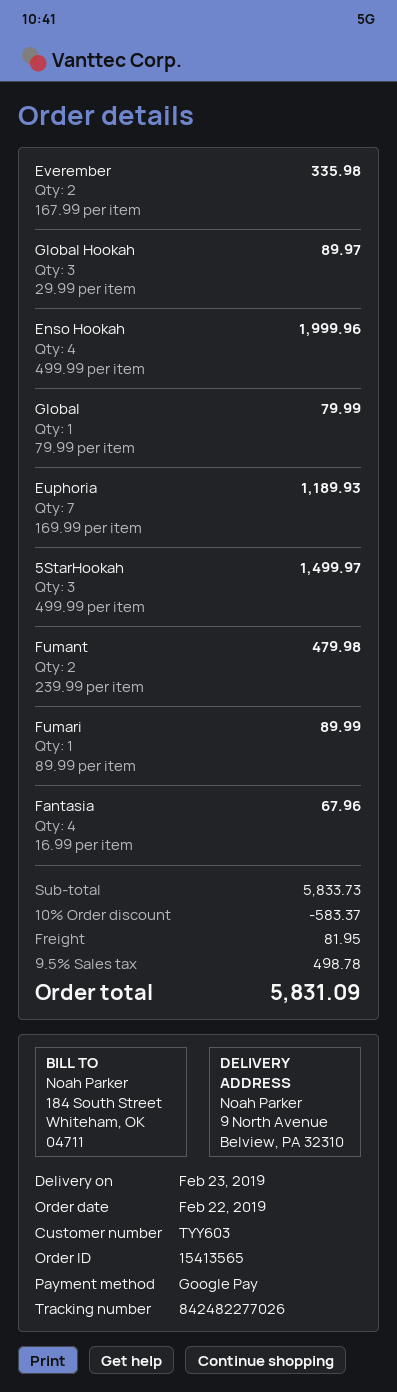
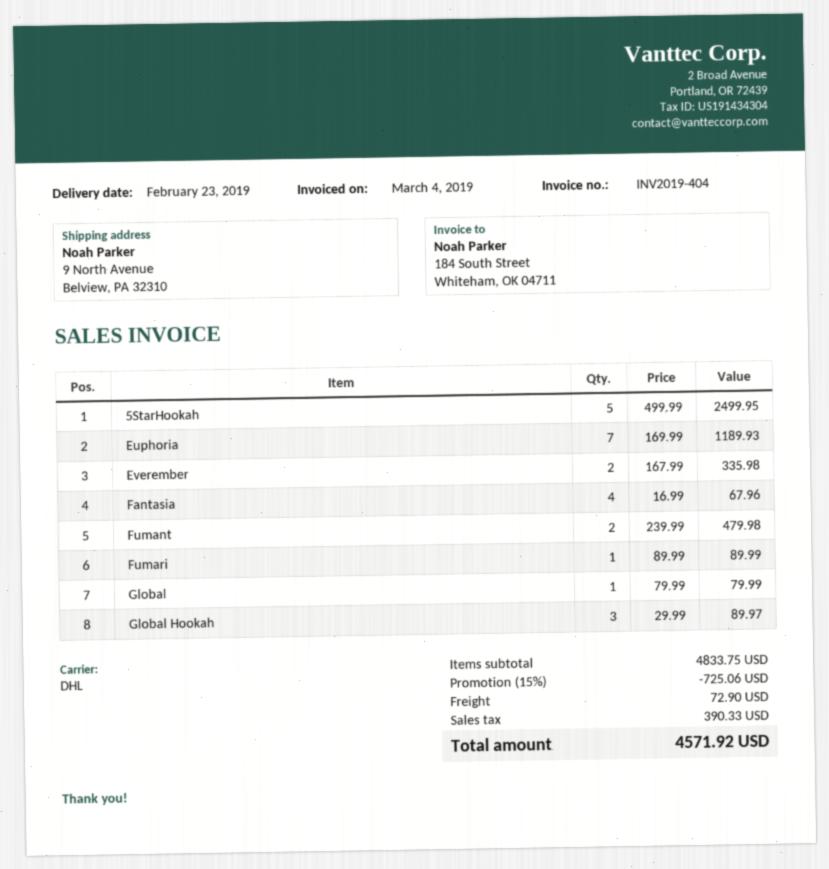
Enso Hookah: 4 x 499.99 = 1999.96 -> none
5StarHookah: 3 x 499.99 = 1499.97 -> 5 x 499.99 = 2499.95
subtotal: 5833.73 -> 4833.75
discount: 10% = 583.37 -> 15% = 725.06
shipping: 81.95 -> 72.90
tax: 498.78 -> 390.33
total: 5831.09 -> 4571.92

